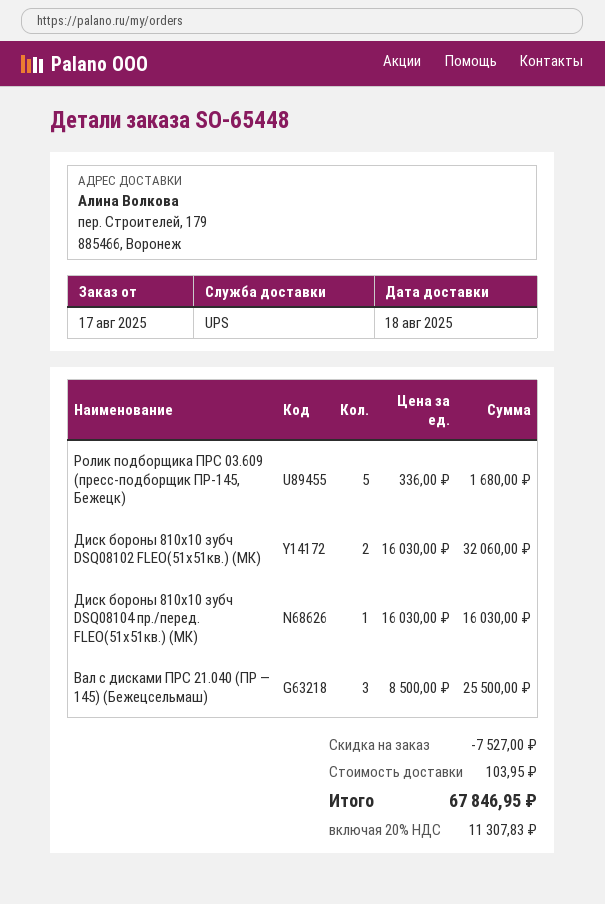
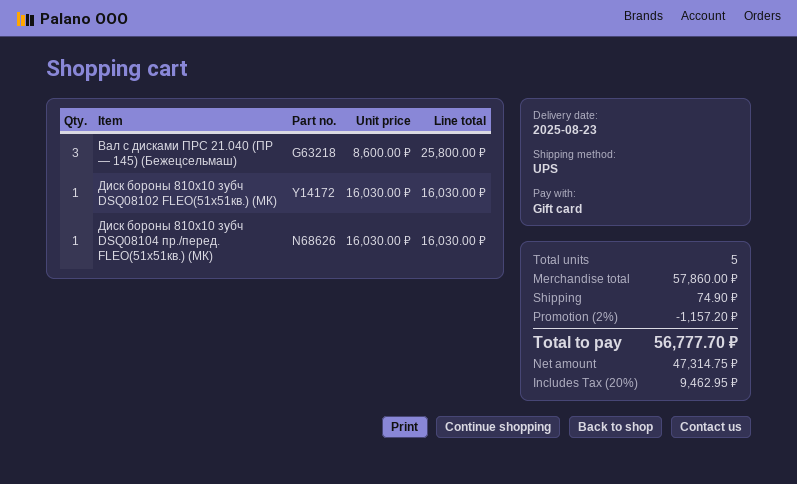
delivery date: 2025-08-18 -> 2025-08-23
Ролик подборщика ПРС 03.609 (пресс-подборщик ПР-145, Бежецк): 5 x 336.00 = 1680.00 -> none
Диск бороны 810х10 зубч DSQ08102 FLEO(51х51кв.) (МК): 2 x 16030.00 = 32060.00 -> 1 x 16030.00 = 16030.00
Вал с дисками ПРС 21.040 (ПР — 145) (Бежецсельмаш): 3 x 8500.00 = 25500.00 -> 3 x 8600.00 = 25800.00
discount: 7527.00 -> 1157.20
shipping: 103.95 -> 74.90
tax: 20% = 11307.83 -> 20% = 9462.95
total: 67846.95 -> 56777.70

